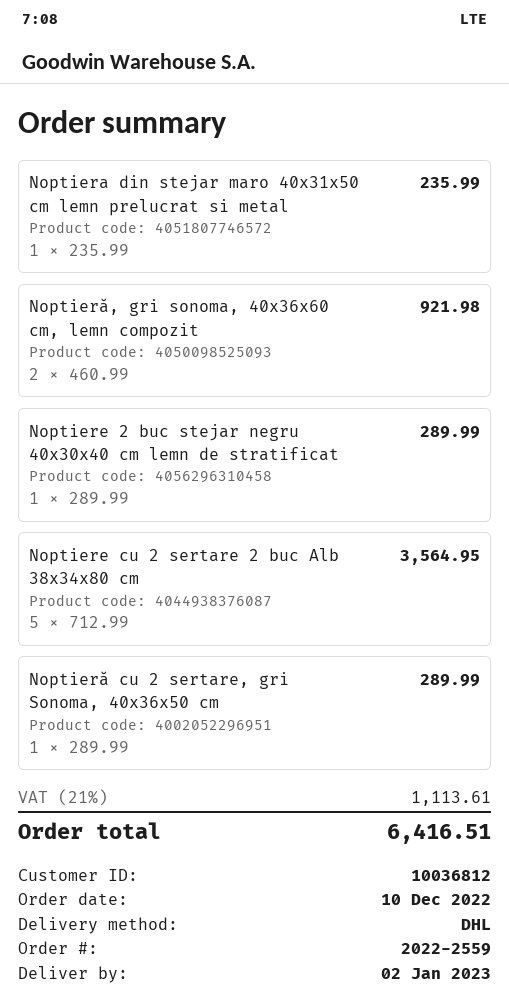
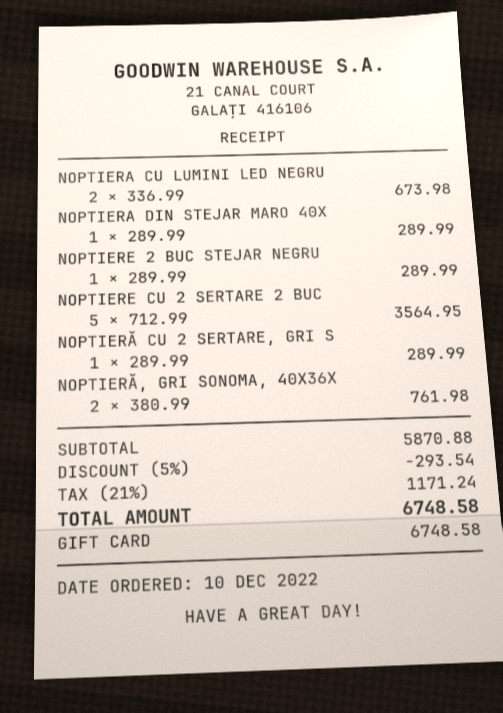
Noptiera din stejar maro 40x31x50 cm lemn prelucrat si metal: 1 x 235.99 = 235.99 -> 1 x 289.99 = 289.99
Noptieră, gri sonoma, 40x36x60 cm, lemn compozit: 2 x 460.99 = 921.98 -> 2 x 380.99 = 761.98
NOPTIERA CU LUMINI LED NEGRU: none -> 2 x 336.99 = 673.98
discount: none -> 5% = 293.54
tax: 21% = 1113.61 -> 21% = 1171.24
total: 6416.51 -> 6748.58

